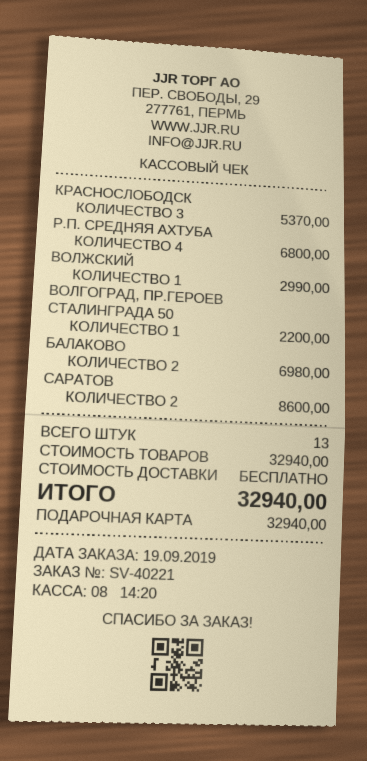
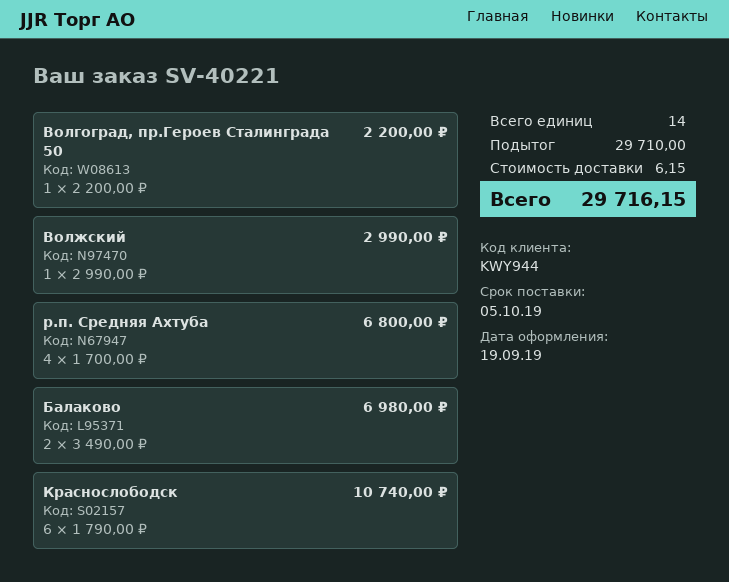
КРАСНОСЛОБОДСК: 3 for 5370.00 -> 6 for 10740.00
САРАТОВ: 2 for 8600.00 -> none
total quantity: 13 -> 14
subtotal: 32940.00 -> 29710.00
shipping: 0.00 -> 6.15
total: 32940.00 -> 29716.15

